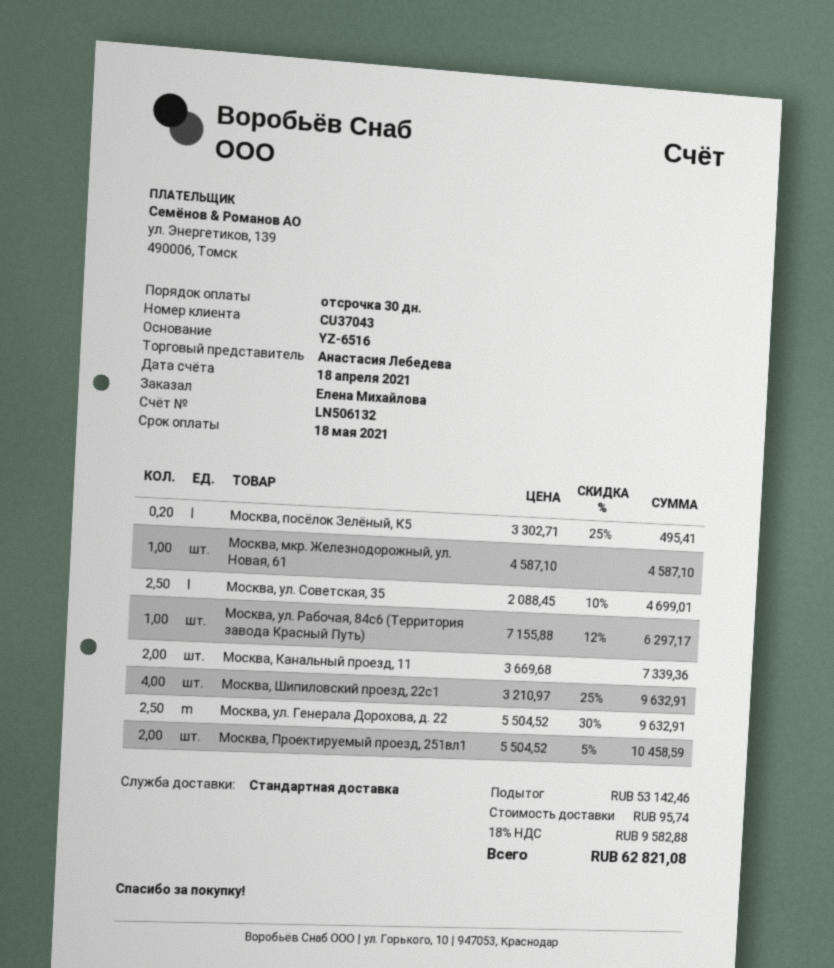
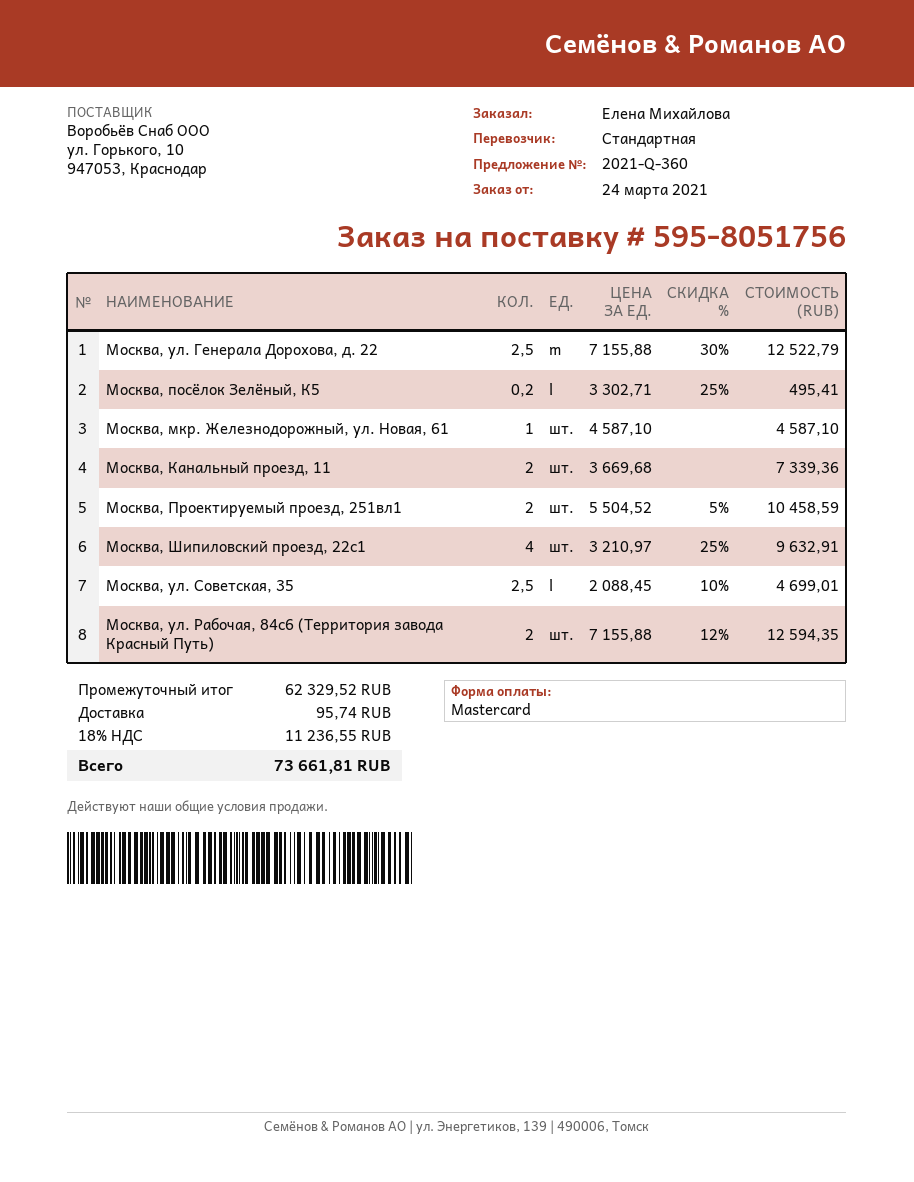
Москва, ул. Рабочая, 84с6 (Территория завода Красный Путь): 1 x 7155.88 - 12% = 6297.17 -> 2 x 7155.88 - 12% = 12594.35
Москва, ул. Генерала Дорохова, д. 22: 2.5 x 5504.52 - 30% = 9632.91 -> 2.5 x 7155.88 - 30% = 12522.79
subtotal: 53142.46 -> 62329.52
tax: 18% = 9582.88 -> 18% = 11236.55
total: 62821.08 -> 73661.81

